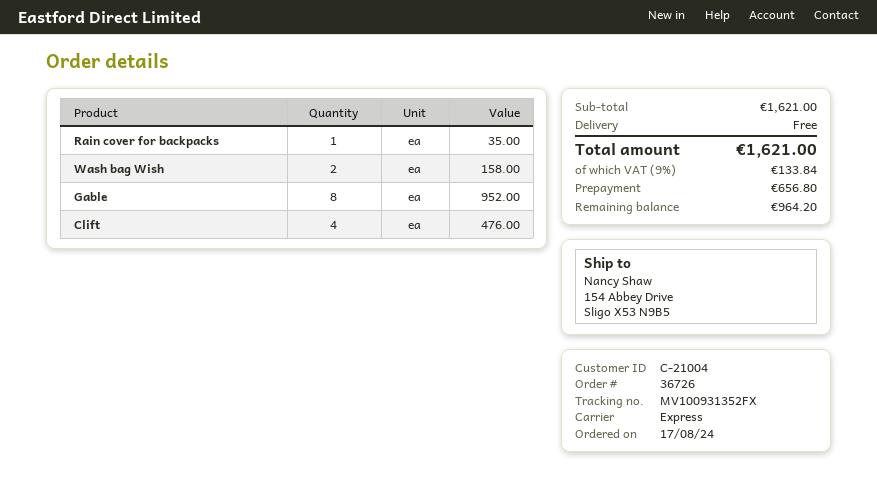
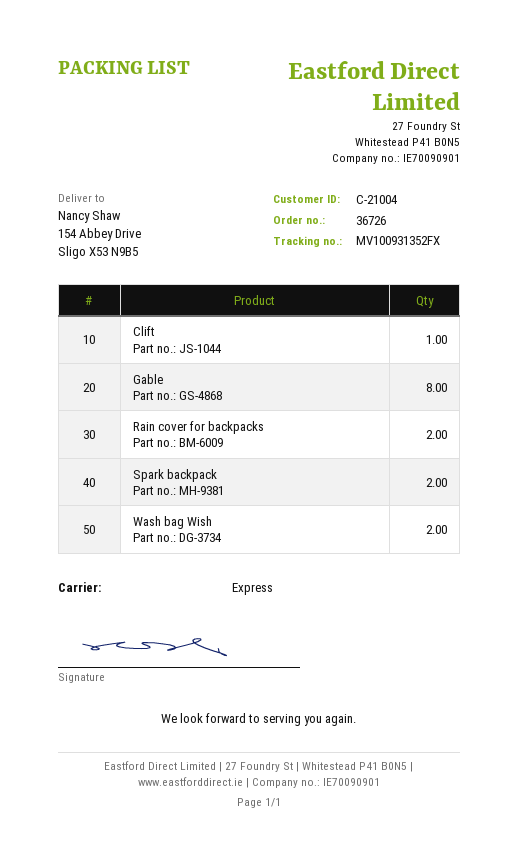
Rain cover for backpacks: 1 -> 2
Clift: 4 -> 1
Spark backpack: none -> 2

